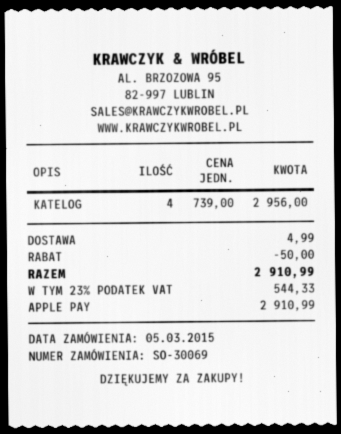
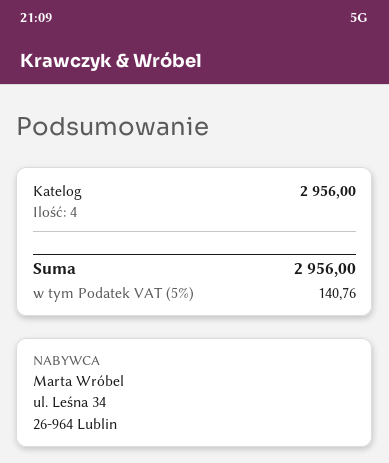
discount: 50.00 -> none
shipping: 4.99 -> none
tax: 23% = 544.33 -> 5% = 140.76
total: 2910.99 -> 2956.00

